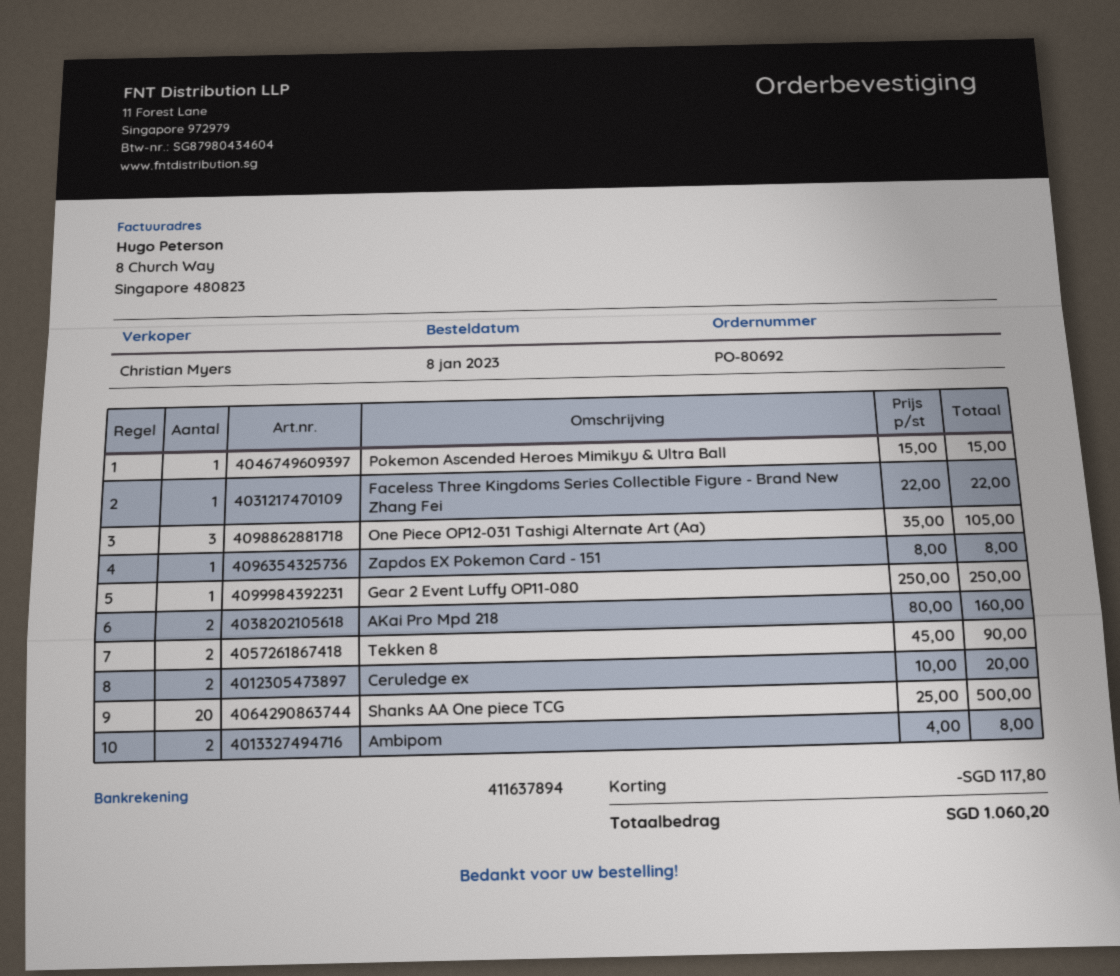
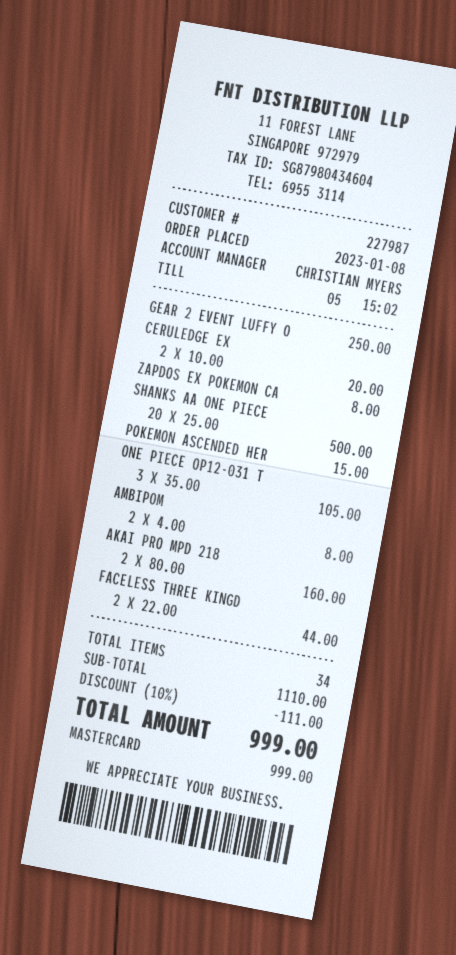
Faceless Three Kingdoms Series Collectible Figure - Brand New Zhang Fei: 1 x 22.00 = 22.00 -> 2 x 22.00 = 44.00
Tekken 8: 2 x 45.00 = 90.00 -> none
discount: 117.80 -> 111.00
total: 1060.20 -> 999.00

